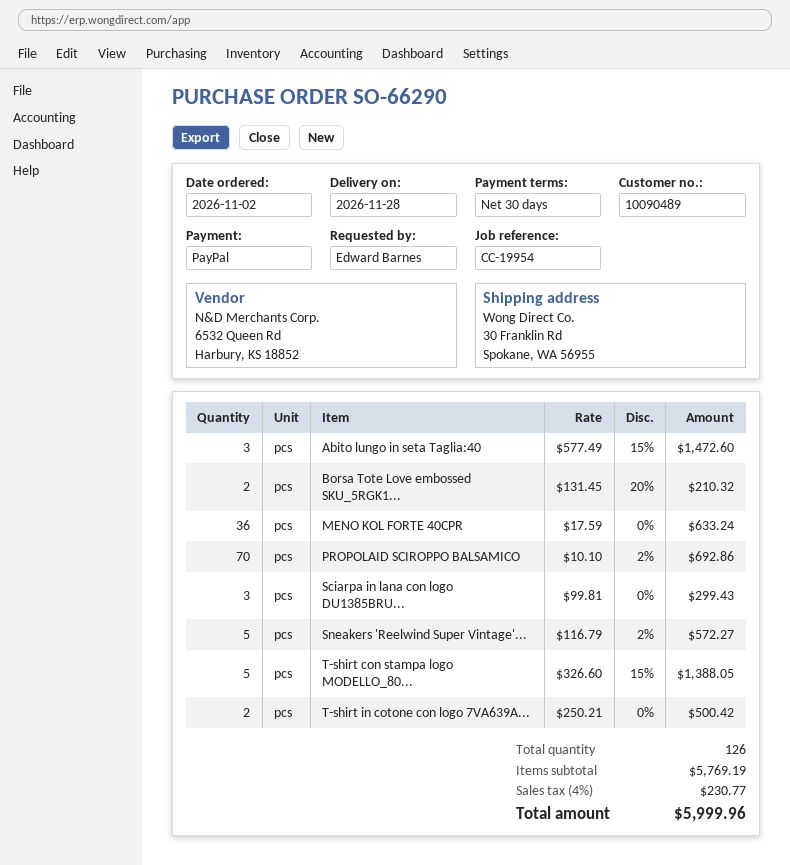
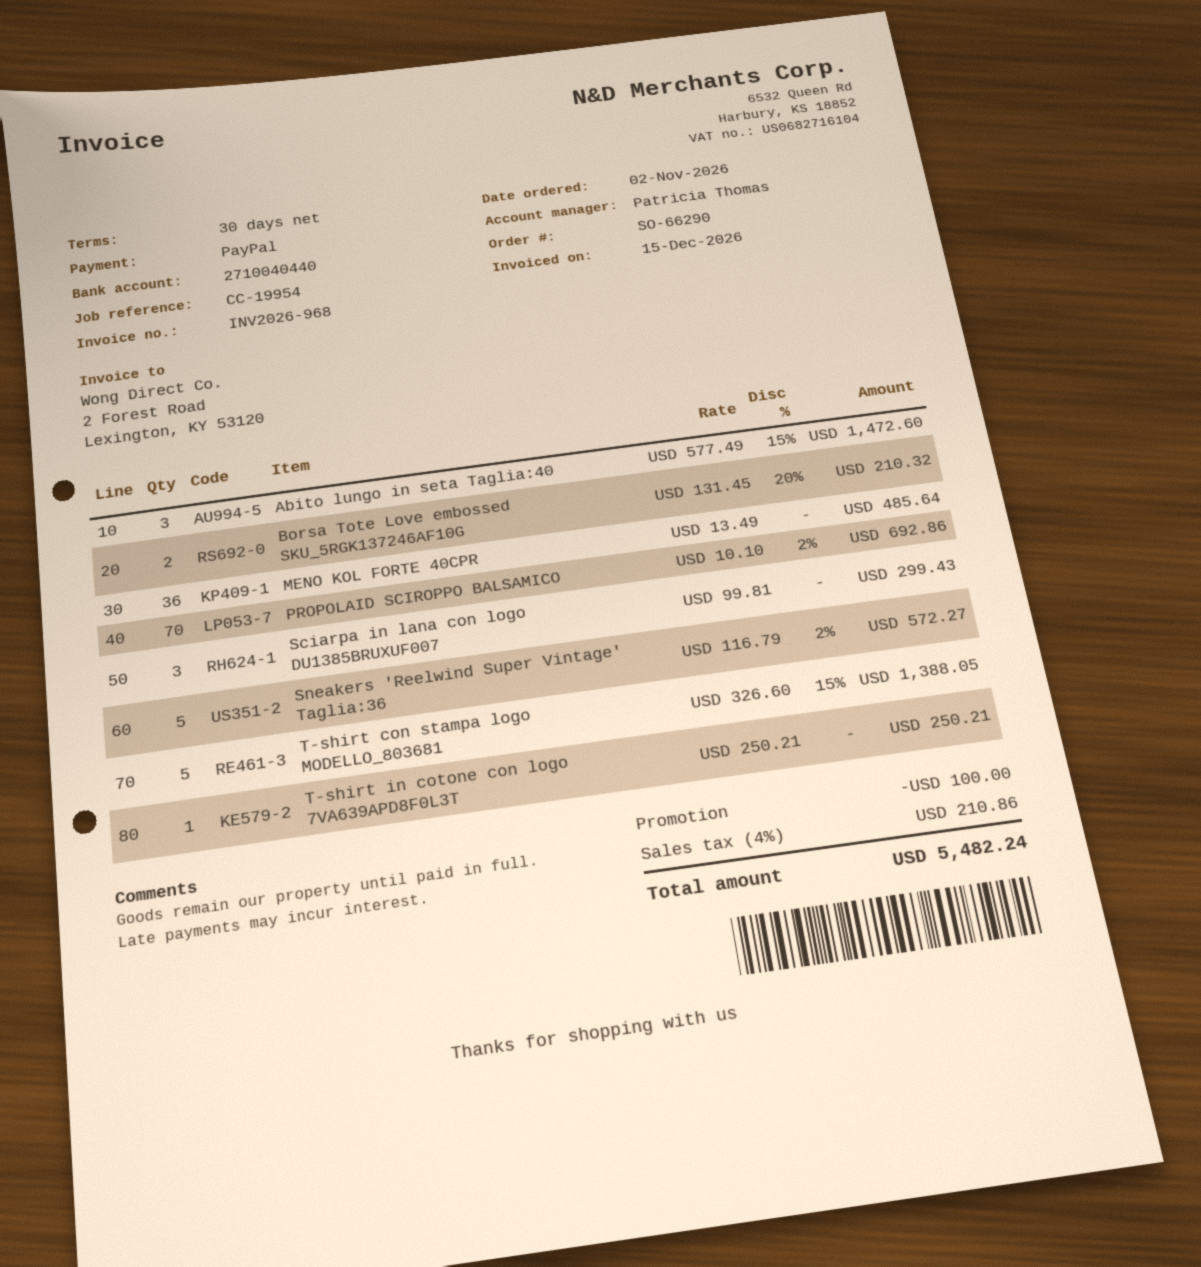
MENO KOL FORTE 40CPR: 36 x 17.59 = 633.24 -> 36 x 13.49 = 485.64
T-shirt in cotone con logo 7VA639A...: 2 x 250.21 = 500.42 -> 1 x 250.21 = 250.21
discount: none -> 100.00
tax: 4% = 230.77 -> 4% = 210.86
total: 5999.96 -> 5482.24

